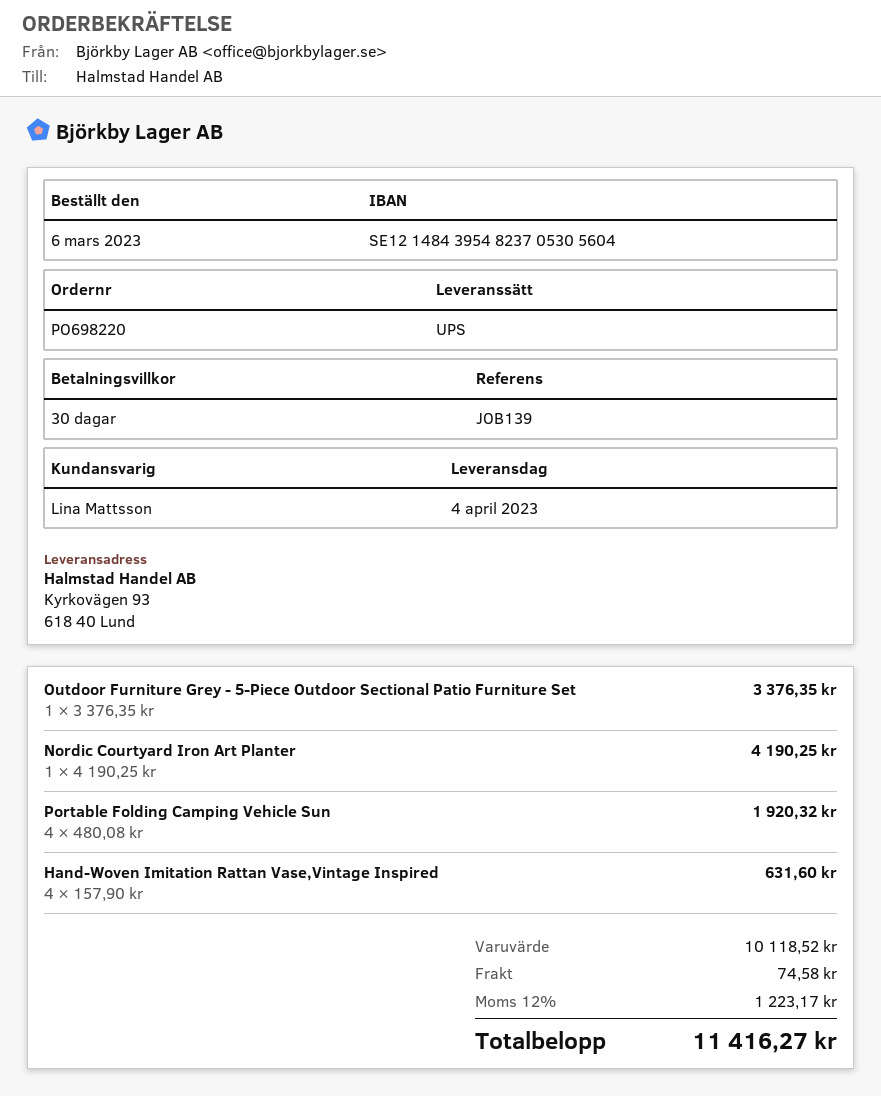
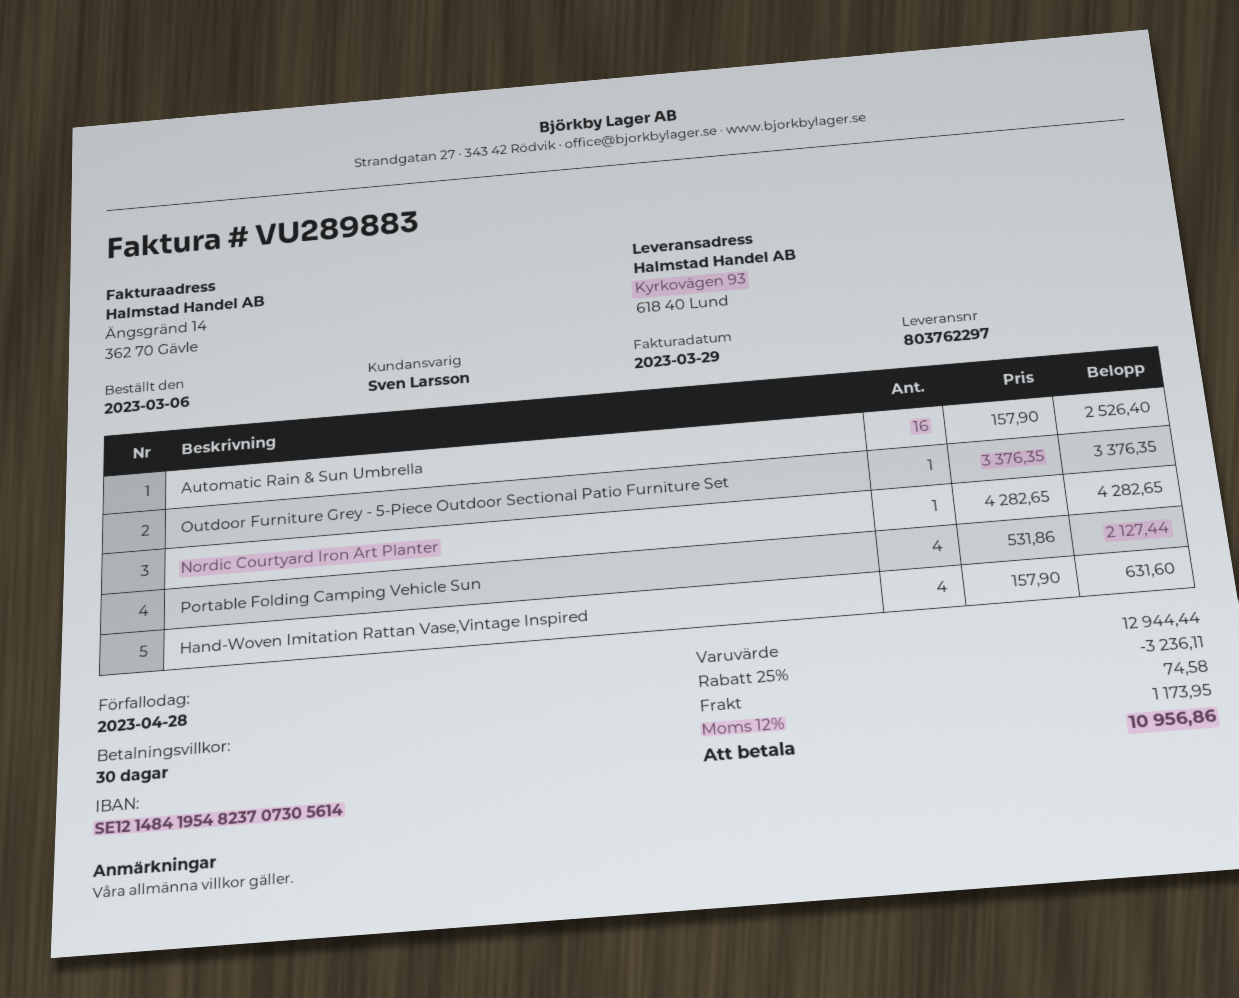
sales rep: Lina Mattsson -> Sven Larsson
bank account: SE1214843954823705305604 -> SE1214841954823707305614
Nordic Courtyard Iron Art Planter: 1 x 4190.25 = 4190.25 -> 1 x 4282.65 = 4282.65
Portable Folding Camping Vehicle Sun: 4 x 480.08 = 1920.32 -> 4 x 531.86 = 2127.44
Automatic Rain & Sun Umbrella: none -> 16 x 157.90 = 2526.40
subtotal: 10118.52 -> 12944.44
discount: none -> 25% = 3236.11
tax: 12% = 1223.17 -> 12% = 1173.95
total: 11416.27 -> 10956.86

